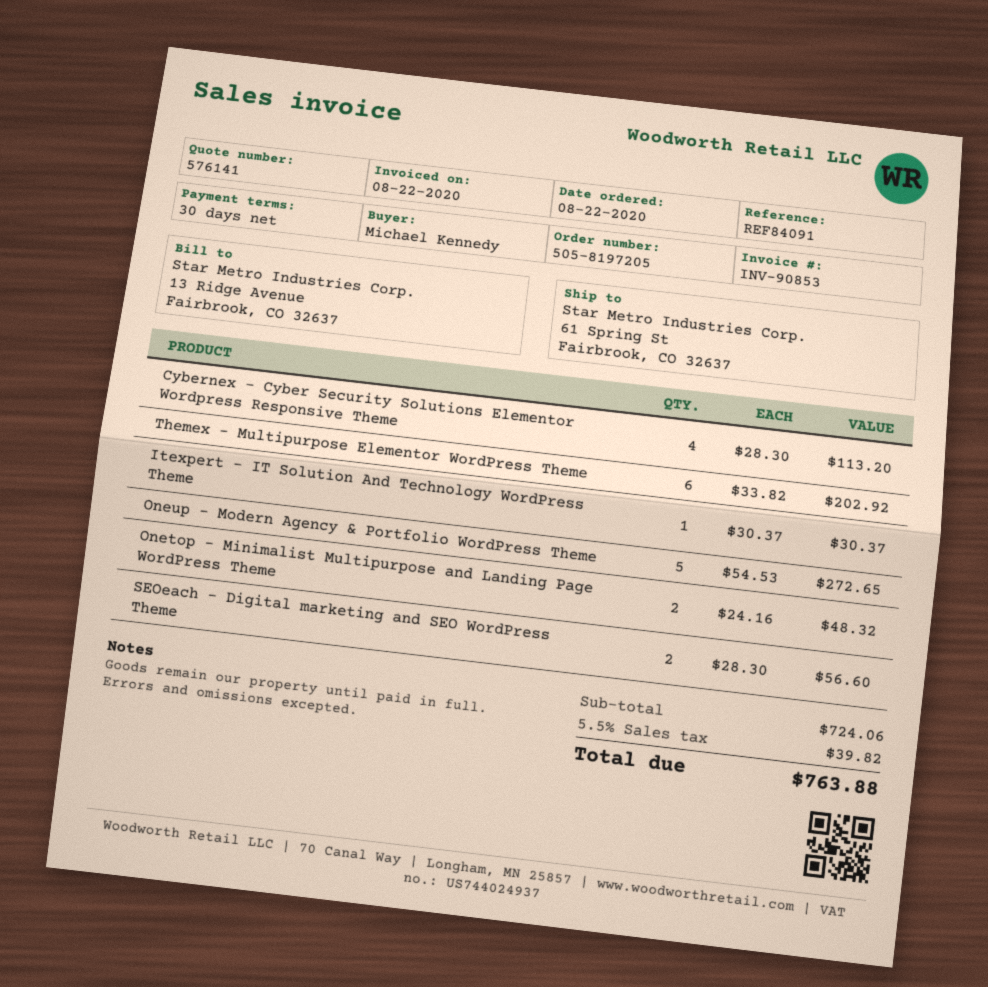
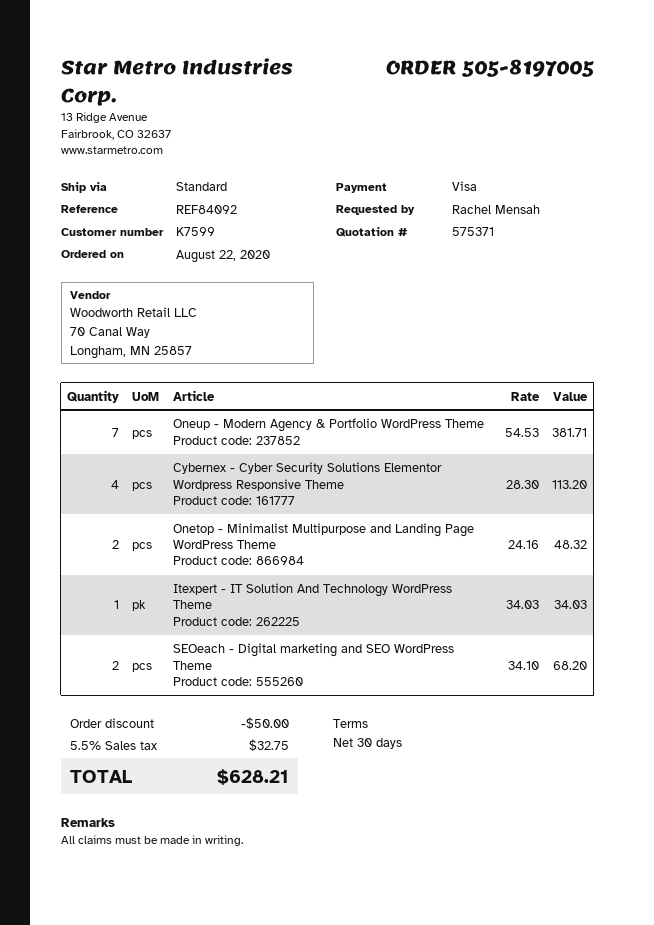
quote number: 576141 -> 575371
order number: 505-8197205 -> 505-8197005
reference: REF84091 -> REF84092
ordered by: Michael Kennedy -> Rachel Mensah
Themex – Multipurpose Elementor WordPress Theme: 6 x 33.82 = 202.92 -> none
Itexpert - IT Solution And Technology WordPress Theme: 1 x 30.37 = 30.37 -> 1 x 34.03 = 34.03
Oneup - Modern Agency & Portfolio WordPress Theme: 5 x 54.53 = 272.65 -> 7 x 54.53 = 381.71
SEOeach - Digital marketing and SEO WordPress Theme: 2 x 28.30 = 56.60 -> 2 x 34.10 = 68.20
discount: none -> 50.00
tax: 5.5% = 39.82 -> 5.5% = 32.75
total: 763.88 -> 628.21

